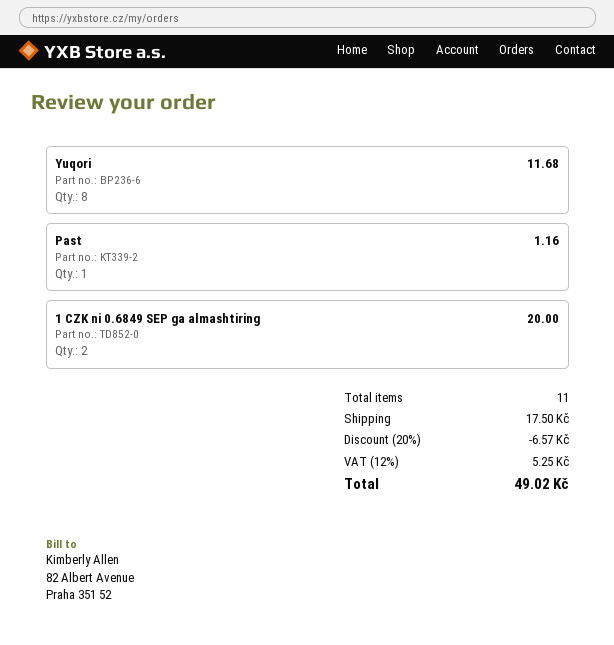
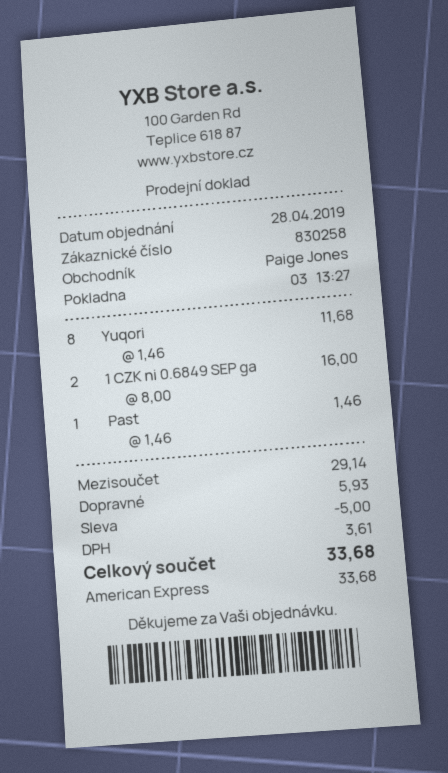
Past: 1 for 1.16 -> 1 for 1.46
1 CZK ni 0.6849 SEP ga almashtiring: 2 for 20.00 -> 2 for 16.00
discount: 6.57 -> 5.00
shipping: 17.50 -> 5.93
tax: 5.25 -> 3.61
total: 49.02 -> 33.68

